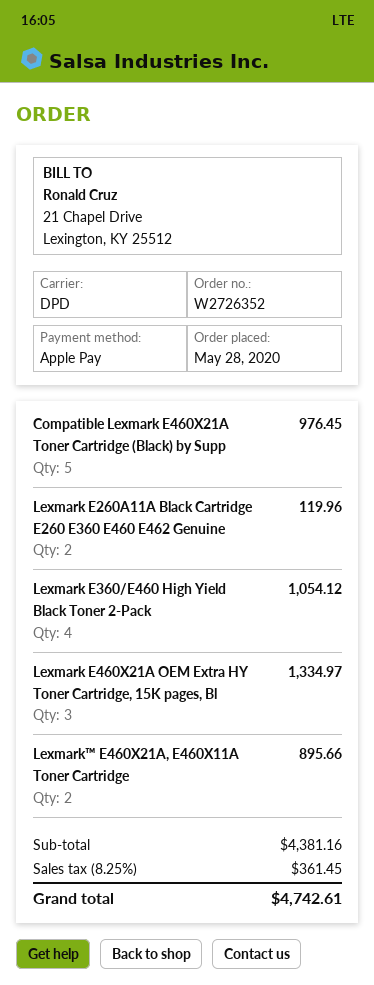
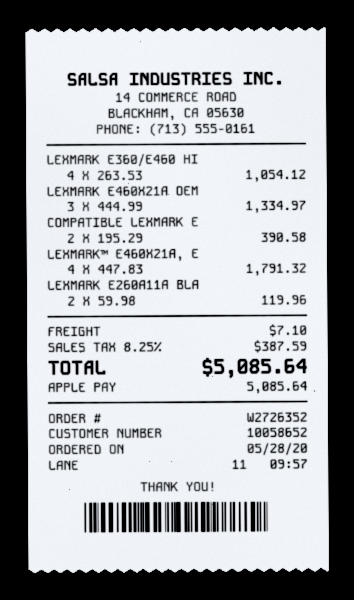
Compatible Lexmark E460X21A Toner Cartridge (Black) by Supp: 5 for 976.45 -> 2 for 390.58
Lexmark™ E460X21A, E460X11A Toner Cartridge: 2 for 895.66 -> 4 for 1791.32
shipping: none -> 7.10
tax: 8.25% = 361.45 -> 8.25% = 387.59
total: 4742.61 -> 5085.64

